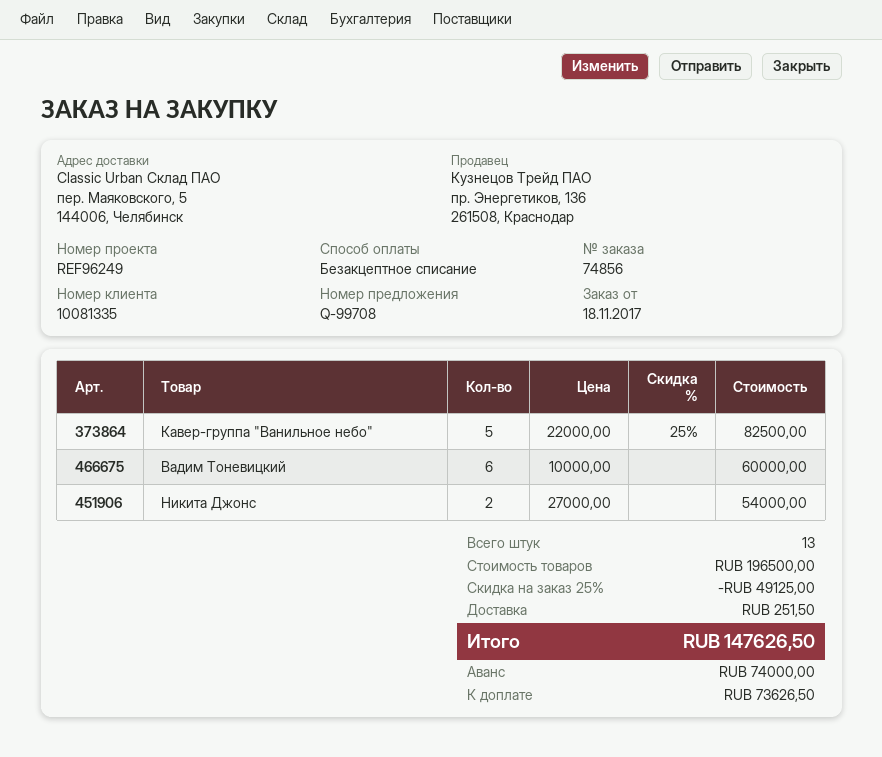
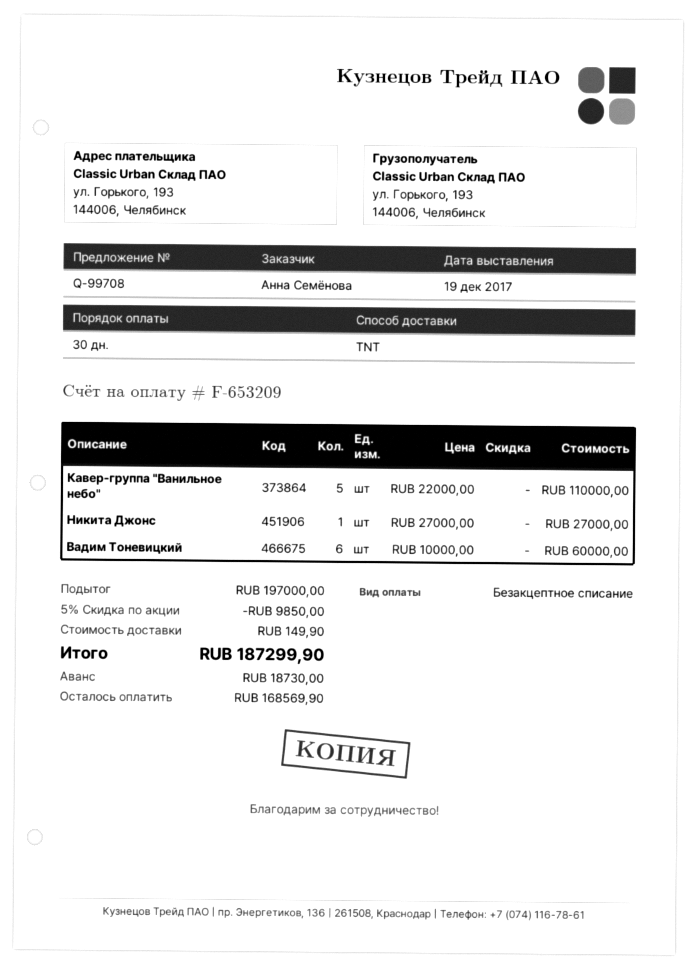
ship to: пер. Маяковского, 5, 144006, Челябинск -> ул. Горького, 193, 144006, Челябинск
Кавер-группа "Ванильное небо": 5 x 22000.00 - 25% = 82500.00 -> 5 x 22000.00 = 110000.00
Никита Джонс: 2 x 27000.00 = 54000.00 -> 1 x 27000.00 = 27000.00
subtotal: 196500.00 -> 197000.00
discount: 25% = 49125.00 -> 5% = 9850.00
shipping: 251.50 -> 149.90
total: 147626.50 -> 187299.90
deposit: 74000.00 -> 18730.00
balance: 73626.50 -> 168569.90

